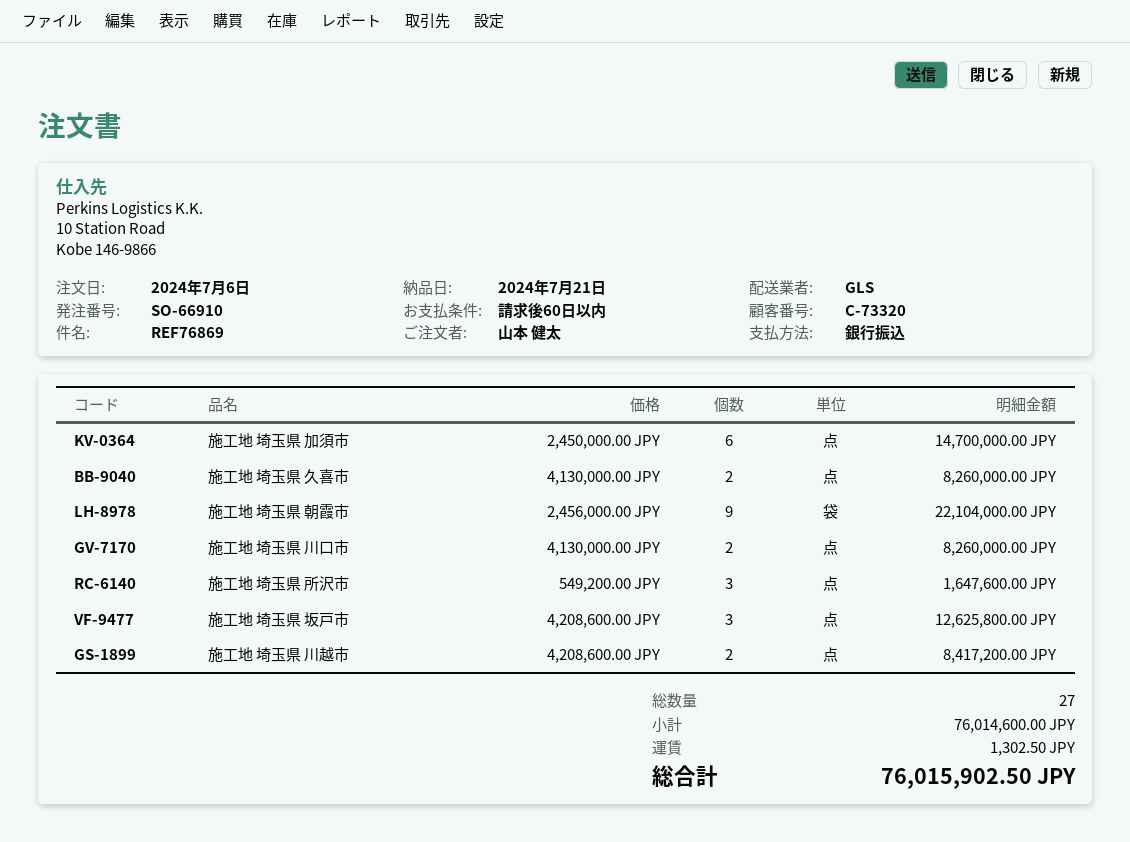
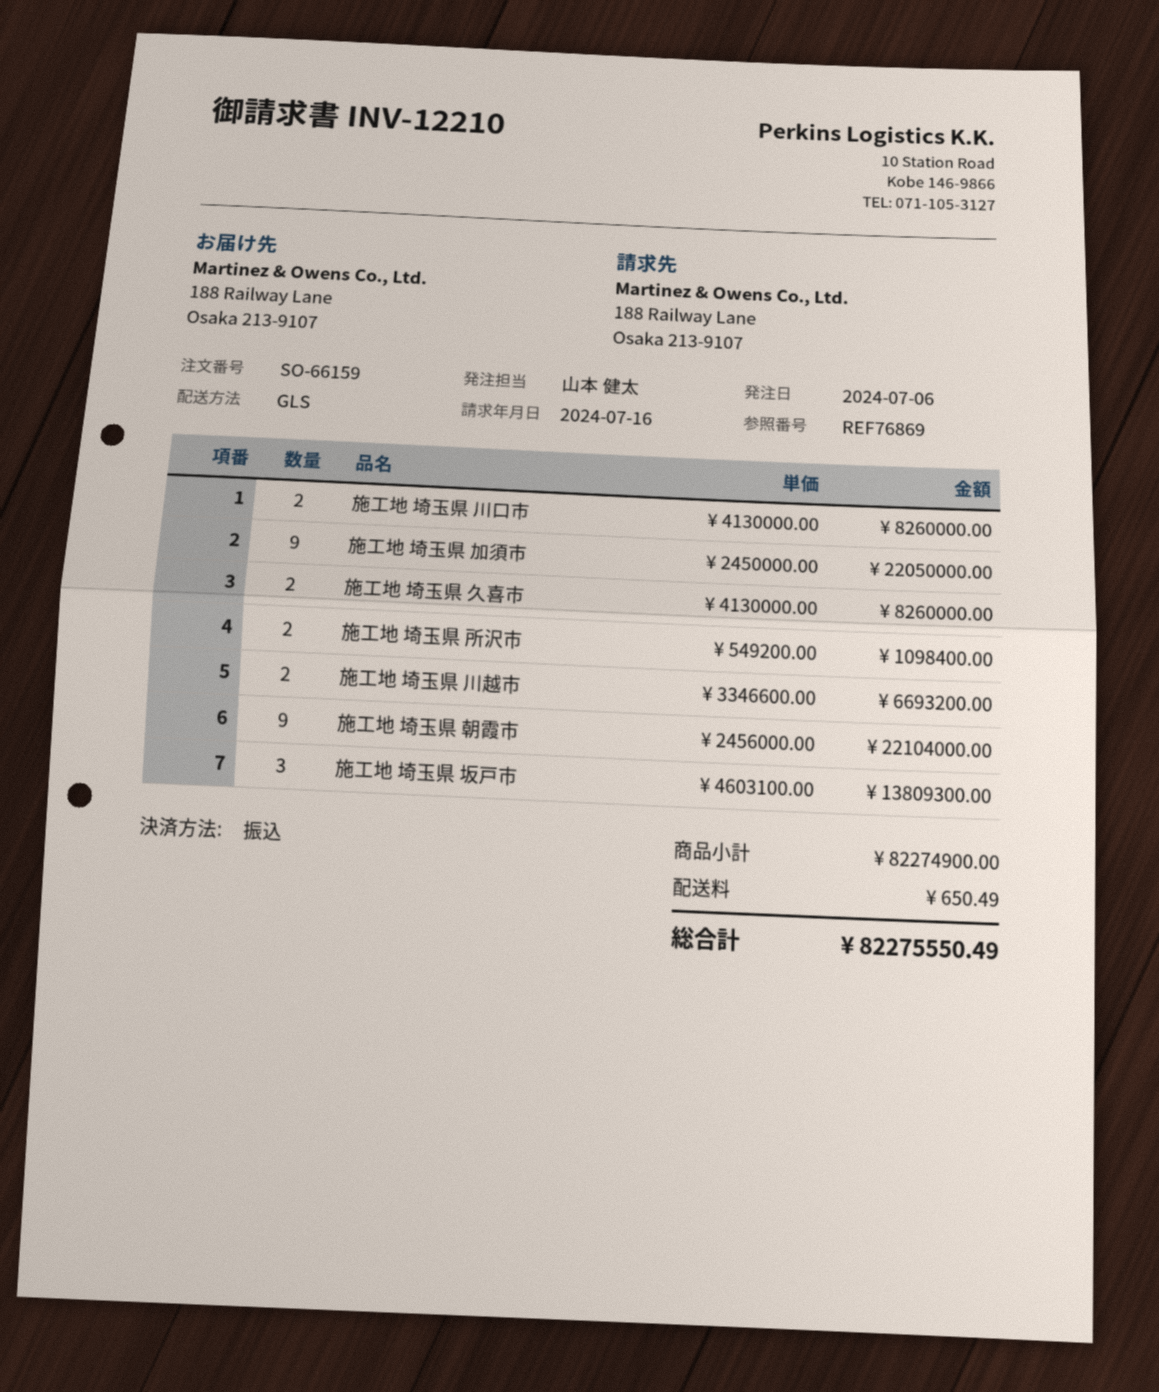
order number: SO-66910 -> SO-66159
施工地 埼玉県 加須市: 6 x 2450000.00 = 14700000.00 -> 9 x 2450000.00 = 22050000.00
施工地 埼玉県 所沢市: 3 x 549200.00 = 1647600.00 -> 2 x 549200.00 = 1098400.00
施工地 埼玉県 坂戸市: 3 x 4208600.00 = 12625800.00 -> 3 x 4603100.00 = 13809300.00
施工地 埼玉県 川越市: 2 x 4208600.00 = 8417200.00 -> 2 x 3346600.00 = 6693200.00
subtotal: 76014600.00 -> 82274900.00
shipping: 1302.50 -> 650.49
total: 76015902.50 -> 82275550.49

